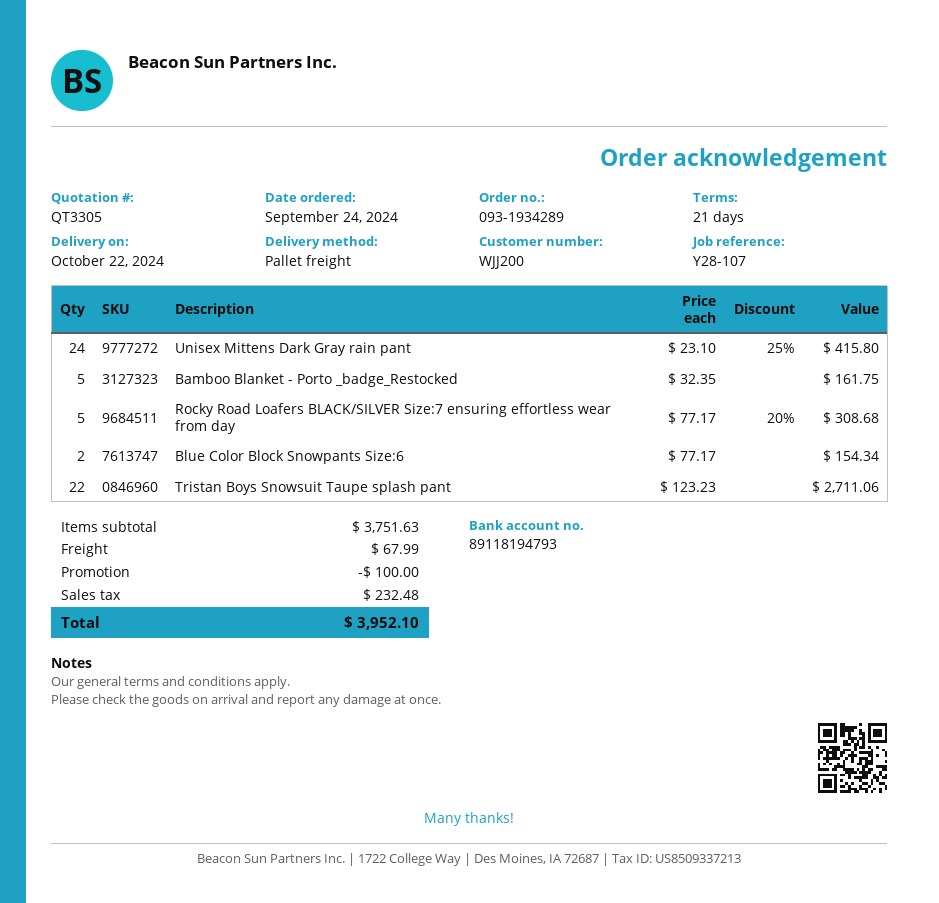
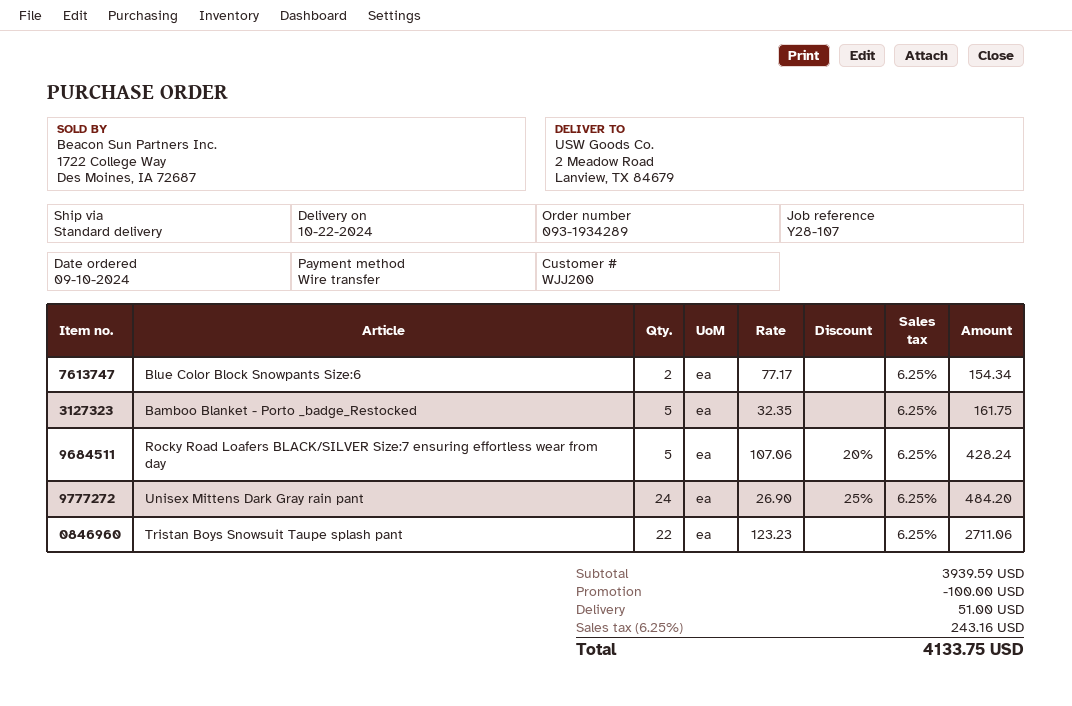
order date: 2024-09-24 -> 2024-09-10
shipping method: pallet freight -> standard
Unisex Mittens Dark Gray rain pant: 24 x 23.10 - 25% = 415.80 -> 24 x 26.90 - 25% = 484.20
Rocky Road Loafers BLACK/SILVER Size:7 ensuring effortless wear from day: 5 x 77.17 - 20% = 308.68 -> 5 x 107.06 - 20% = 428.24
subtotal: 3751.63 -> 3939.59
shipping: 67.99 -> 51.00
tax: 232.48 -> 243.16
total: 3952.10 -> 4133.75

